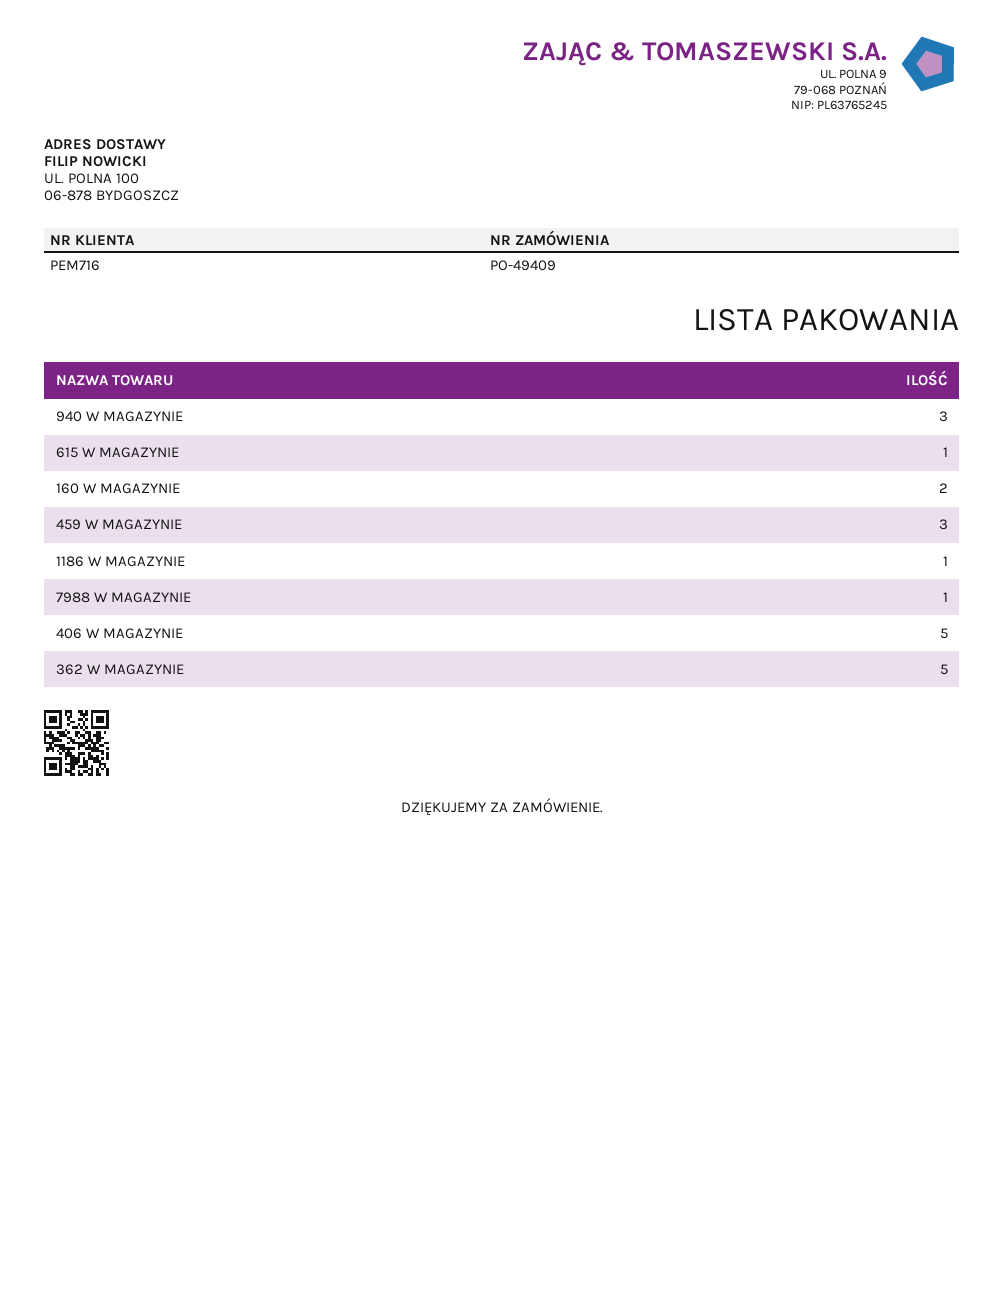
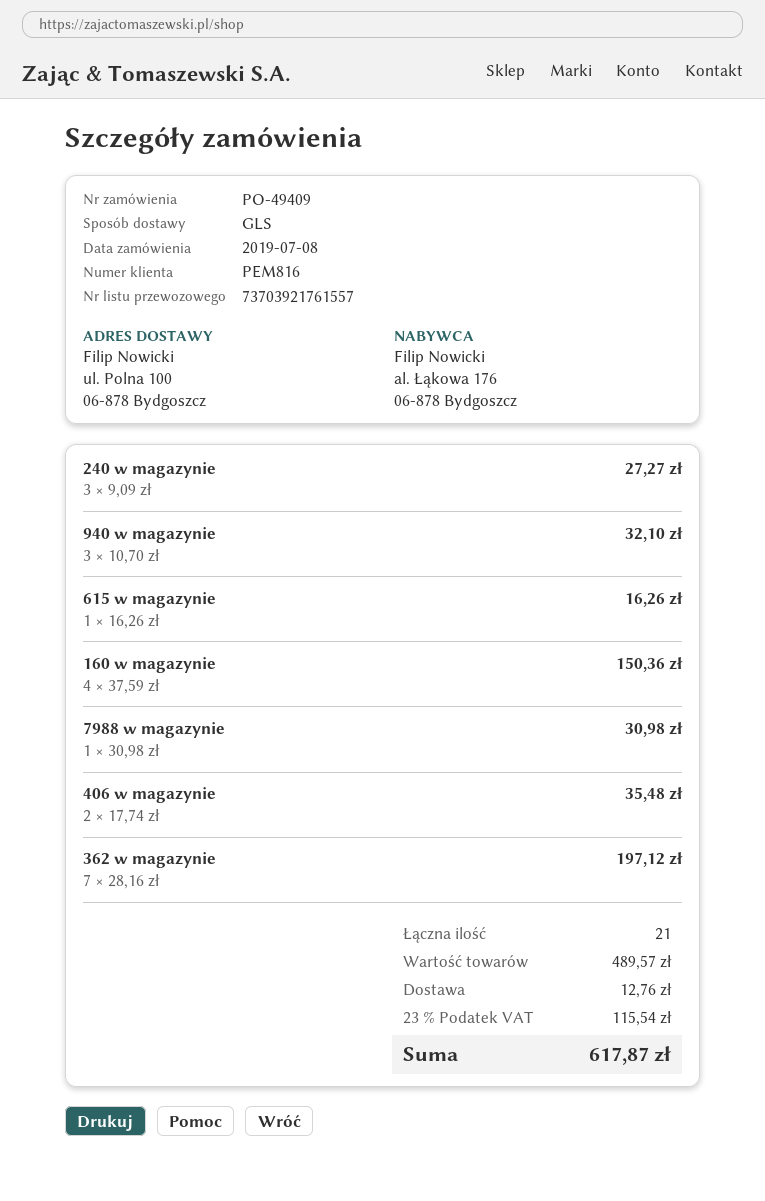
customer number: PEM716 -> PEM816
160 W MAGAZYNIE: 2 -> 4
459 W MAGAZYNIE: 3 -> none
1186 W MAGAZYNIE: 1 -> none
406 W MAGAZYNIE: 5 -> 2
362 W MAGAZYNIE: 5 -> 7
240 w magazynie: none -> 3

